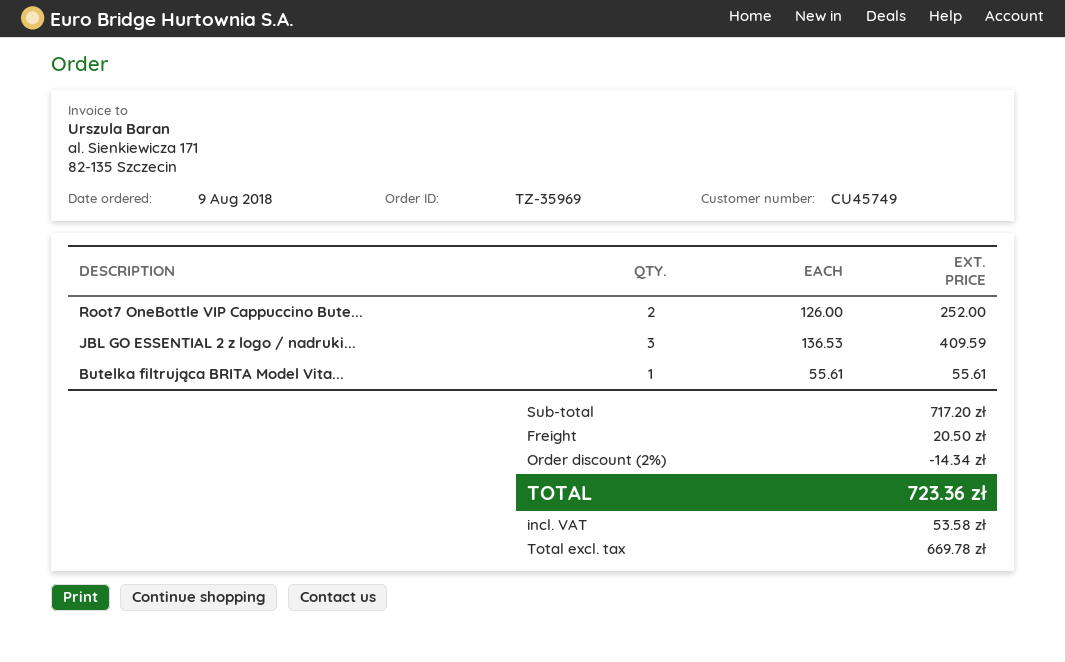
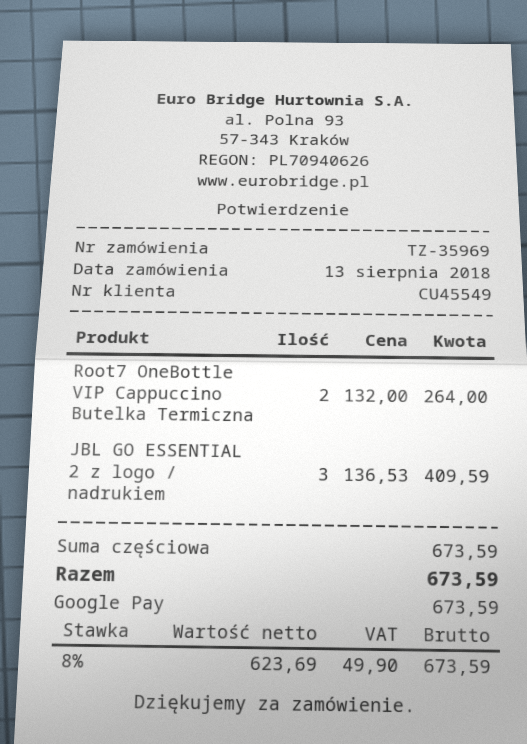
order date: 2018-08-09 -> 2018-08-13
customer number: CU45749 -> CU45549
Root7 OneBottle VIP Cappuccino Bute...: 2 x 126.00 = 252.00 -> 2 x 132.00 = 264.00
Butelka filtrująca BRITA Model Vita...: 1 x 55.61 = 55.61 -> none
subtotal: 717.20 -> 673.59
discount: 2% = 14.34 -> none
shipping: 20.50 -> none
net: 669.78 -> 623.69
tax: 53.58 -> 49.90
total: 723.36 -> 673.59

